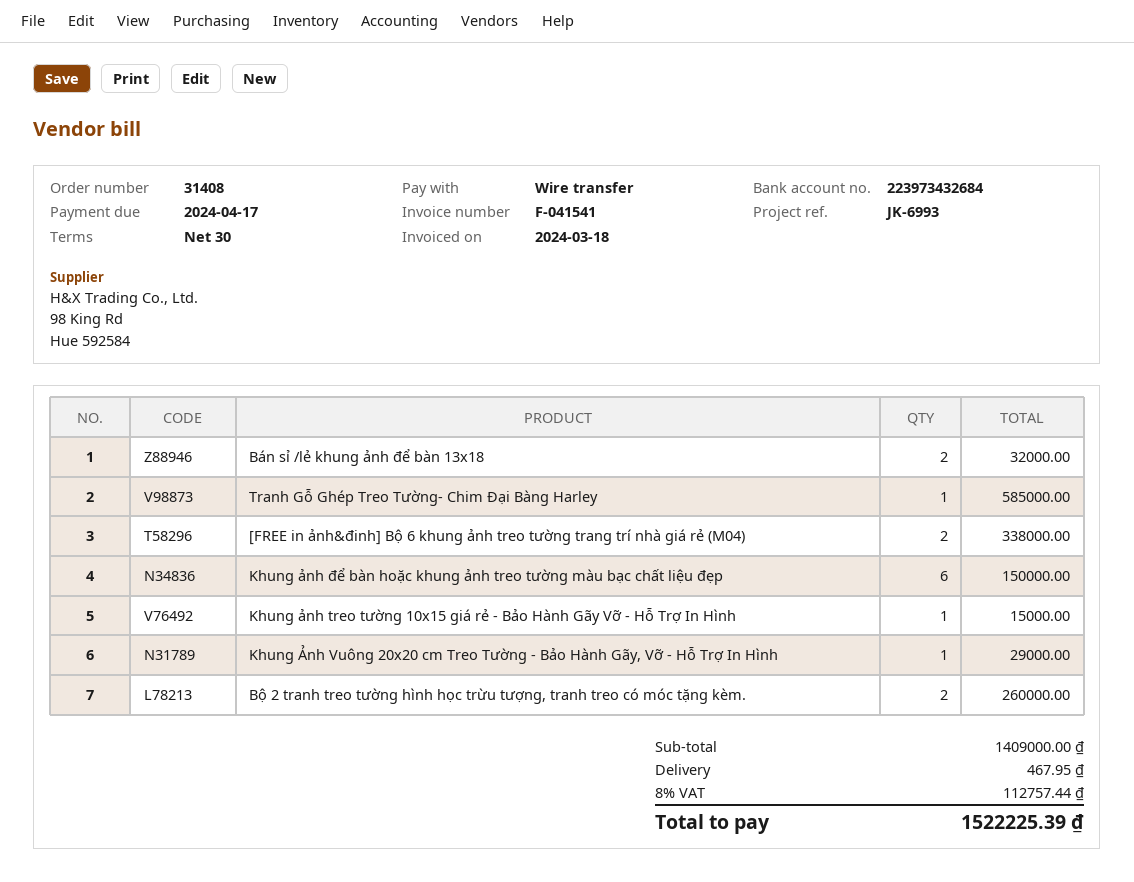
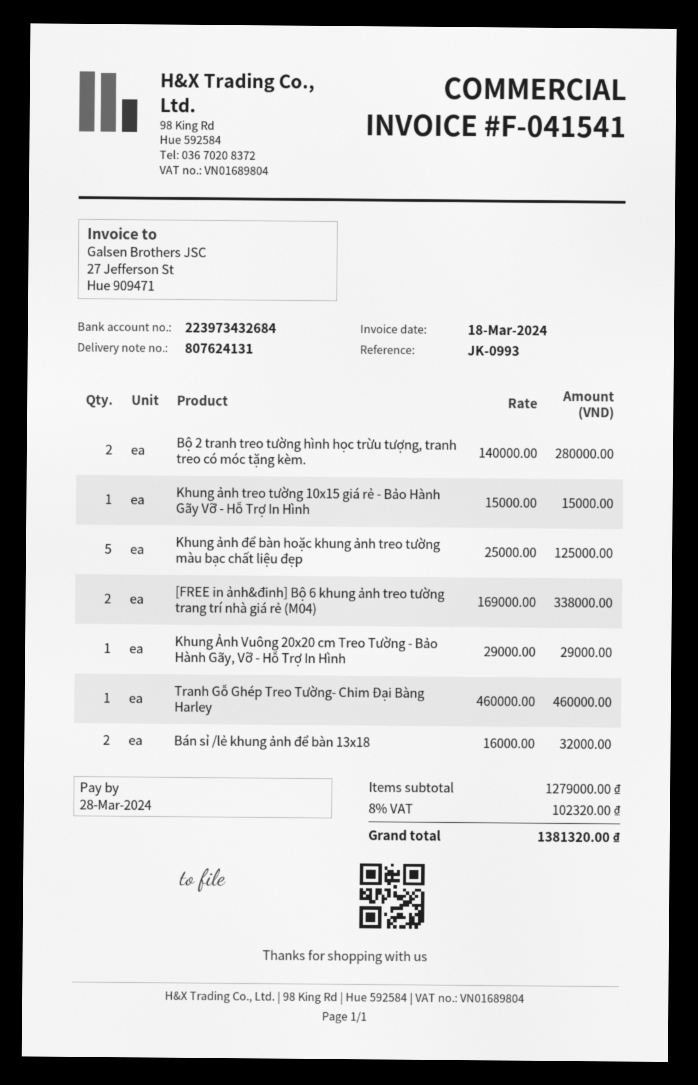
due date: 2024-04-17 -> 2024-03-28
reference: JK-6993 -> JK-0993
Tranh Gỗ Ghép Treo Tường- Chim Đại Bàng Harley: 1 for 585000.00 -> 1 for 460000.00
Khung ảnh để bàn hoặc khung ảnh treo tường màu bạc chất liệu đẹp: 6 for 150000.00 -> 5 for 125000.00
Bộ 2 tranh treo tường hình học trừu tượng, tranh treo có móc tặng kèm.: 2 for 260000.00 -> 2 for 280000.00
subtotal: 1409000.00 -> 1279000.00
shipping: 467.95 -> none
tax: 8% = 112757.44 -> 8% = 102320.00
total: 1522225.39 -> 1381320.00

